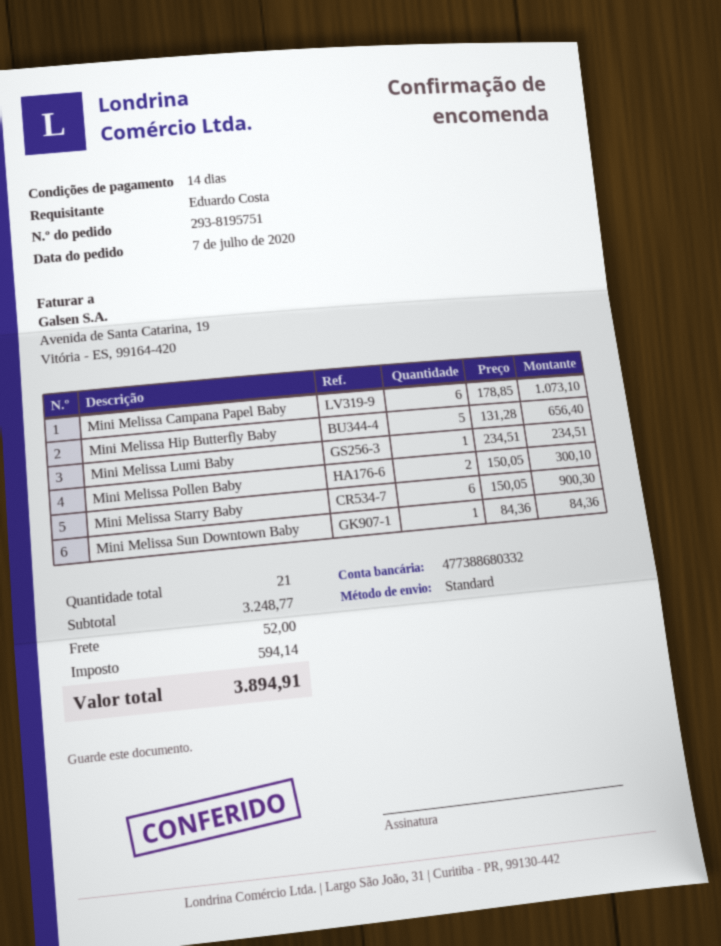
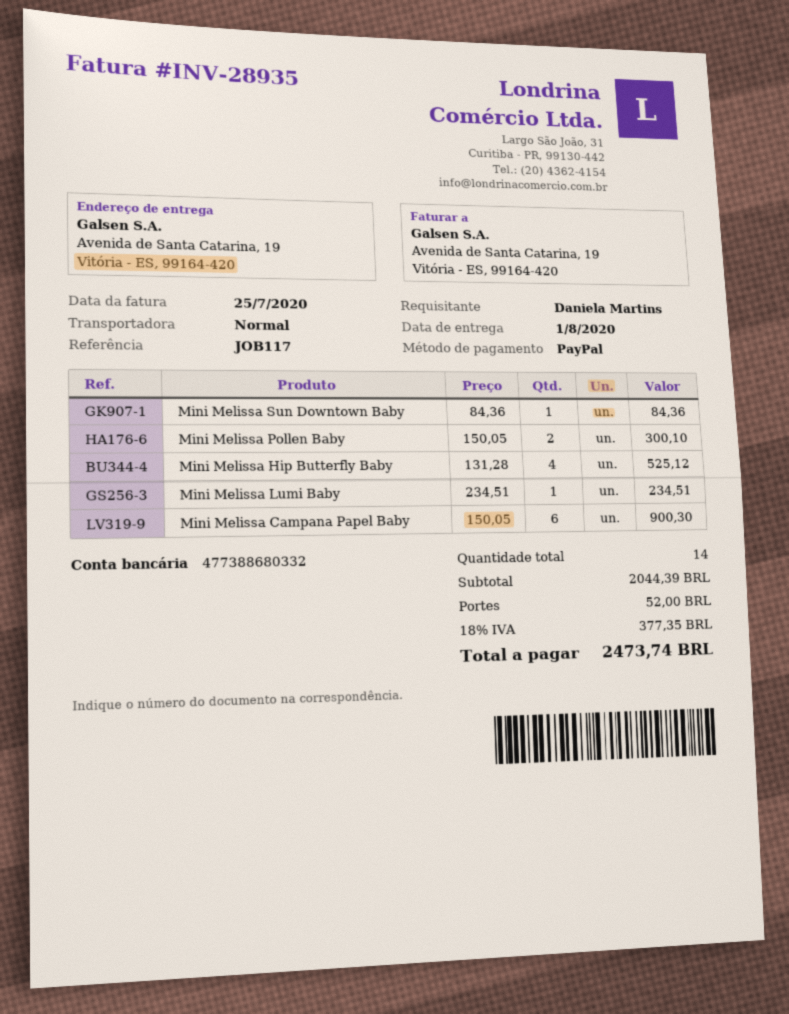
ordered by: Eduardo Costa -> Daniela Martins
Mini Melissa Campana Papel Baby: 6 x 178.85 = 1073.10 -> 6 x 150.05 = 900.30
Mini Melissa Hip Butterfly Baby: 5 x 131.28 = 656.40 -> 4 x 131.28 = 525.12
Mini Melissa Starry Baby: 6 x 150.05 = 900.30 -> none
total quantity: 21 -> 14
subtotal: 3248.77 -> 2044.39
tax: 594.14 -> 377.35
total: 3894.91 -> 2473.74

